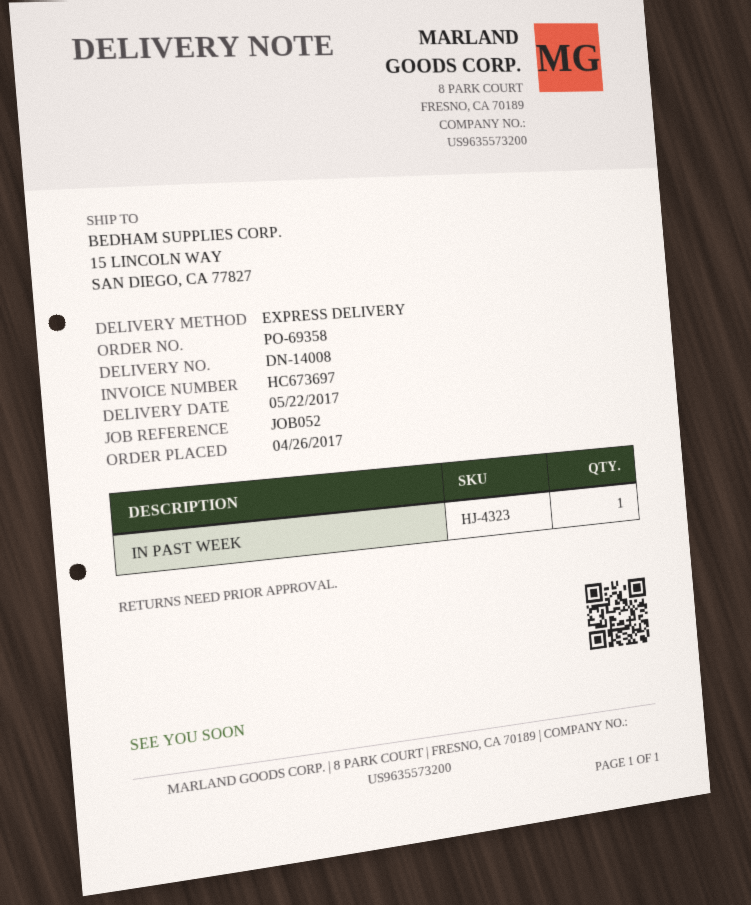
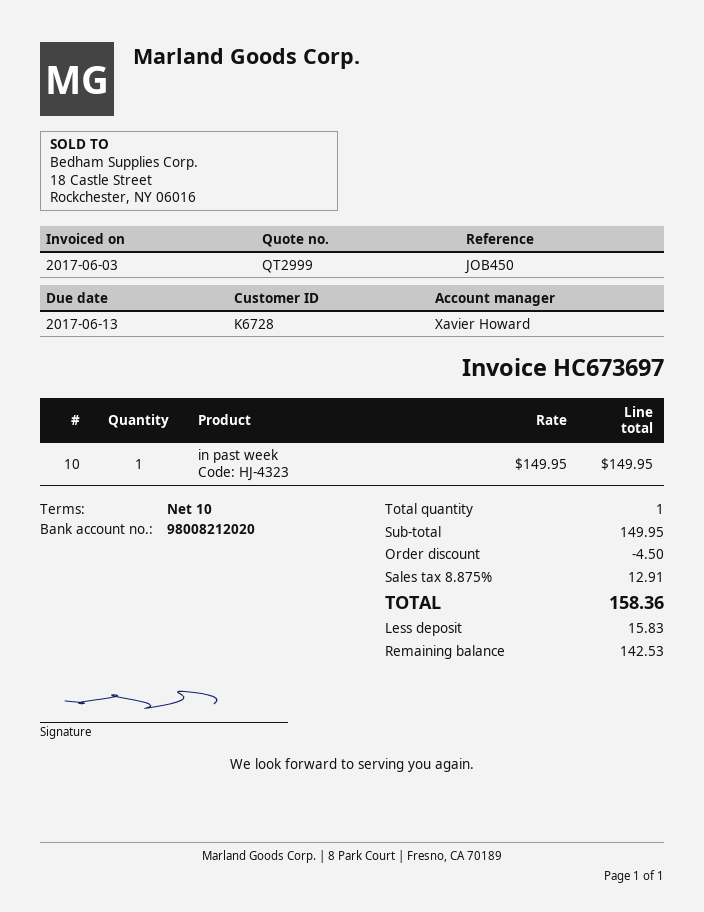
reference: JOB052 -> JOB450

